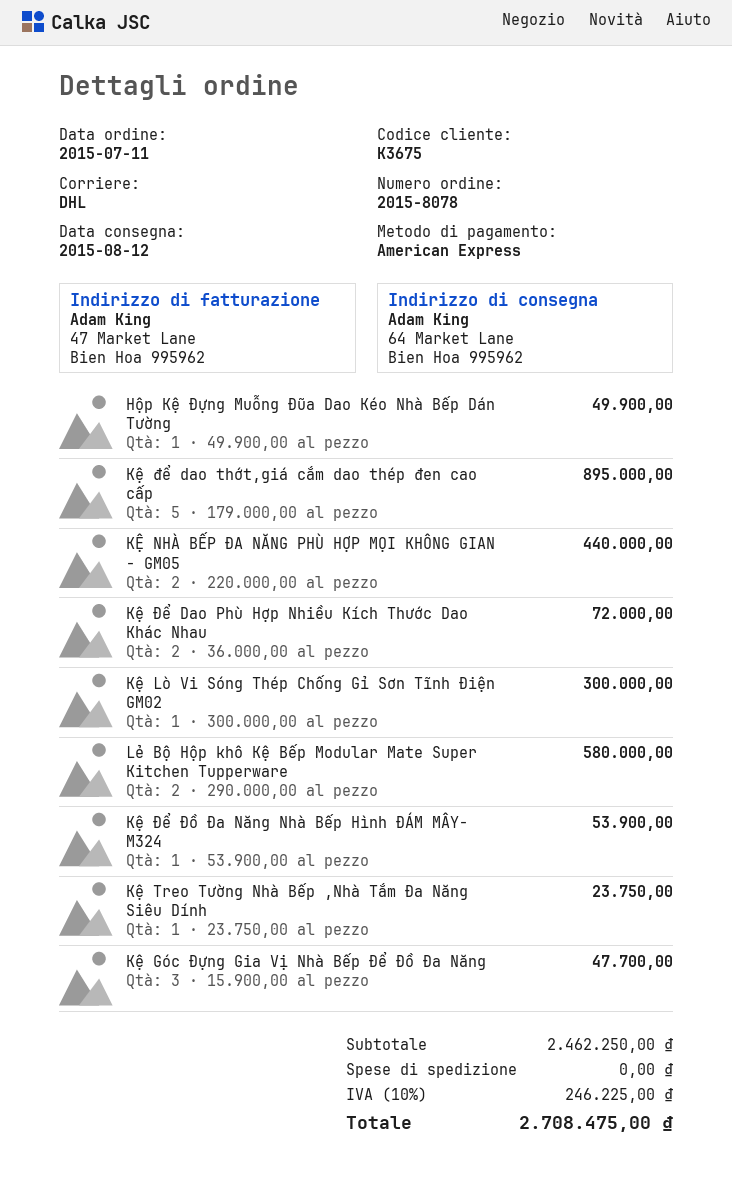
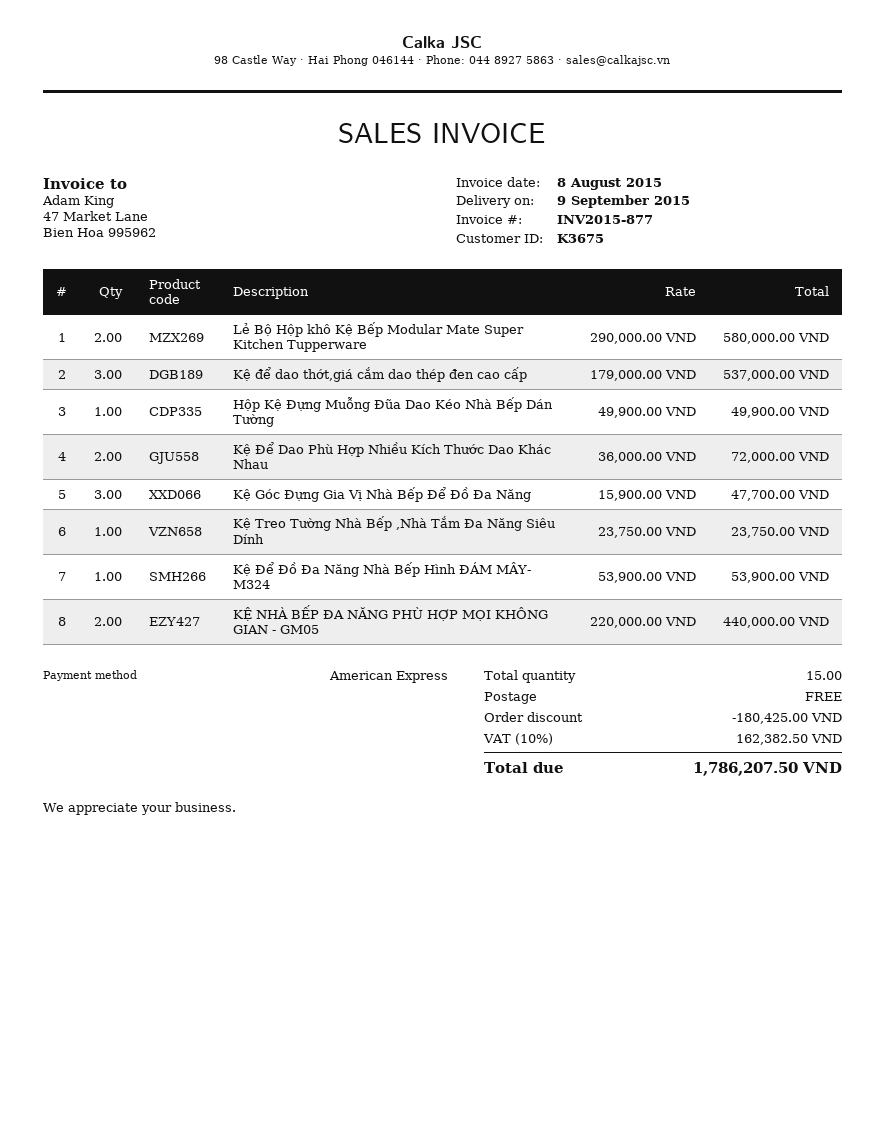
delivery date: 2015-08-12 -> 2015-09-09
Kệ để dao thớt,giá cắm dao thép đen cao cấp: 5 x 179000.00 = 895000.00 -> 3 x 179000.00 = 537000.00
Kệ Lò Vi Sóng Thép Chống Gỉ Sơn Tĩnh Điện GM02: 1 x 300000.00 = 300000.00 -> none
discount: none -> 180425.00
tax: 10% = 246225.00 -> 10% = 162382.50
total: 2708475.00 -> 1786207.50

